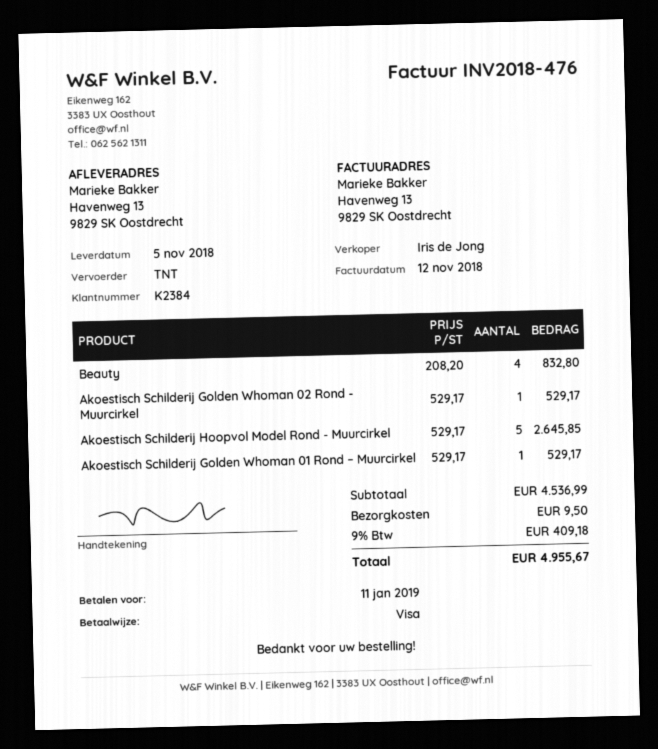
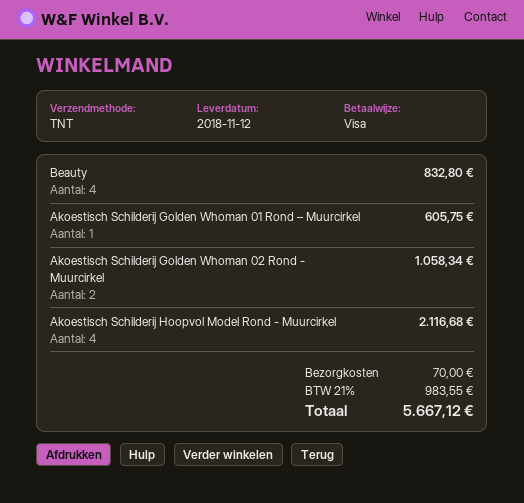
delivery date: 2018-11-05 -> 2018-11-12
Akoestisch Schilderij Golden Whoman 02 Rond - Muurcirkel: 1 for 529.17 -> 2 for 1058.34
Akoestisch Schilderij Hoopvol Model Rond - Muurcirkel: 5 for 2645.85 -> 4 for 2116.68
Akoestisch Schilderij Golden Whoman 01 Rond – Muurcirkel: 1 for 529.17 -> 1 for 605.75
shipping: 9.50 -> 70.00
tax: 9% = 409.18 -> 21% = 983.55
total: 4955.67 -> 5667.12

